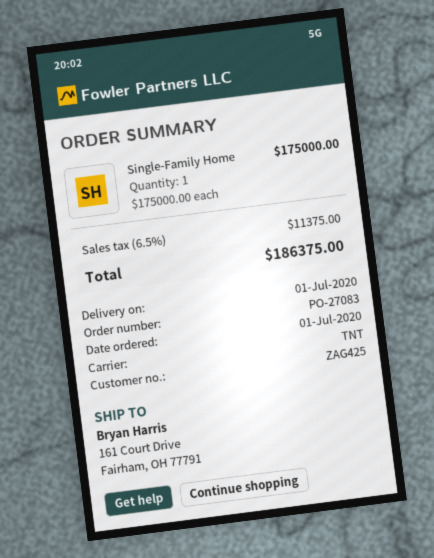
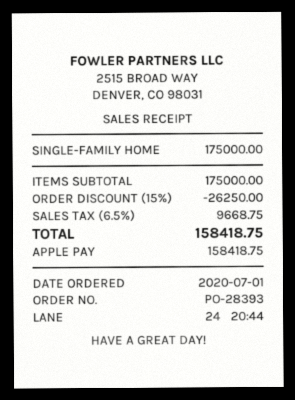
order number: PO-27083 -> PO-28393
discount: none -> 15% = 26250.00
tax: 6.5% = 11375.00 -> 6.5% = 9668.75
total: 186375.00 -> 158418.75

